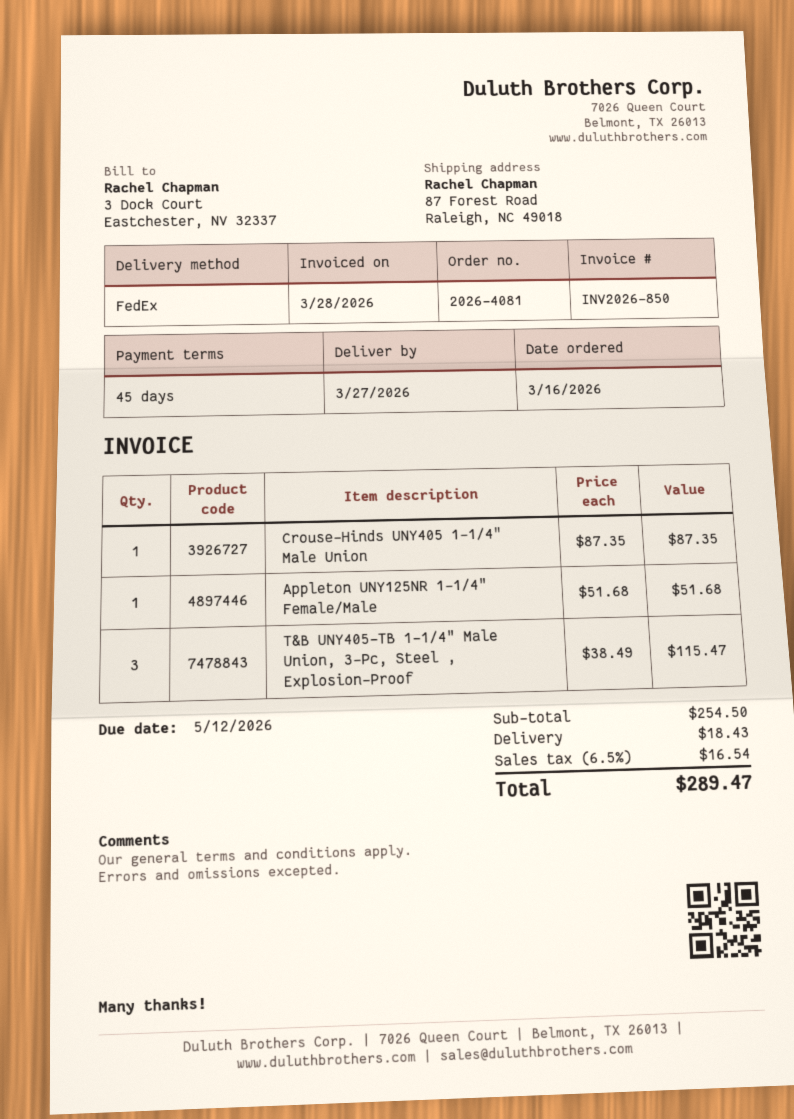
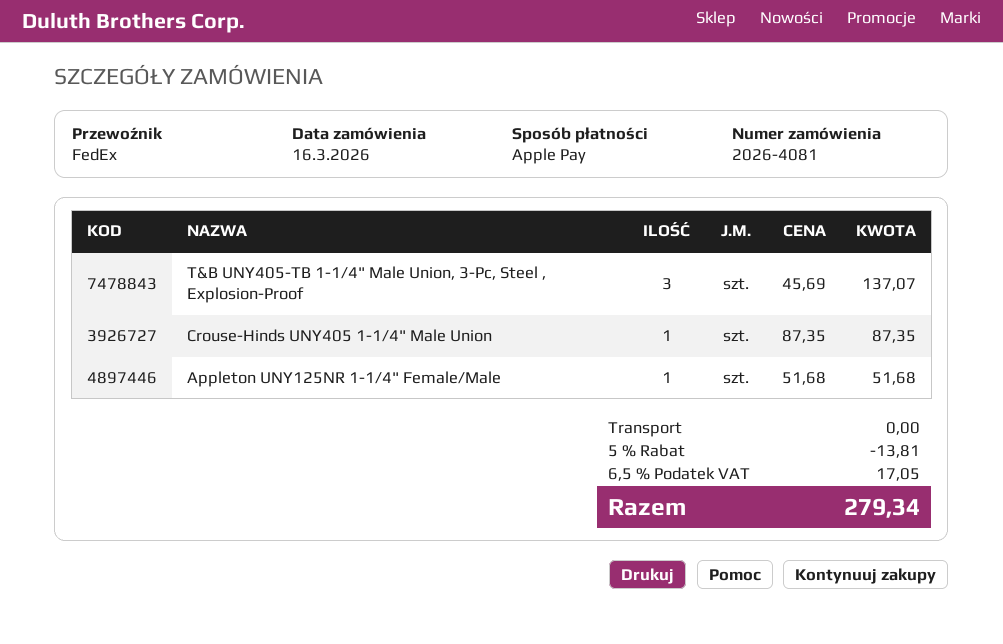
T&B UNY405-TB 1-1/4" Male Union, 3-Pc, Steel , Explosion-Proof: 3 x 38.49 = 115.47 -> 3 x 45.69 = 137.07
discount: none -> 5% = 13.81
shipping: 18.43 -> 0.00
tax: 6.5% = 16.54 -> 6.5% = 17.05
total: 289.47 -> 279.34

